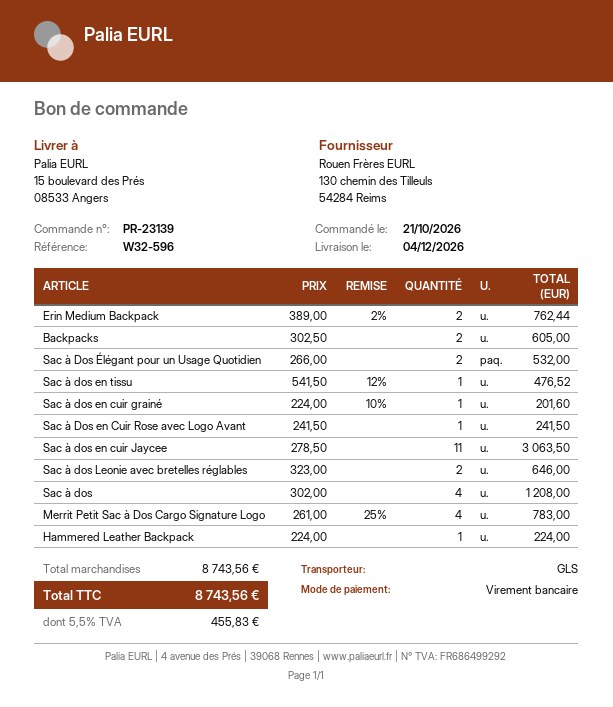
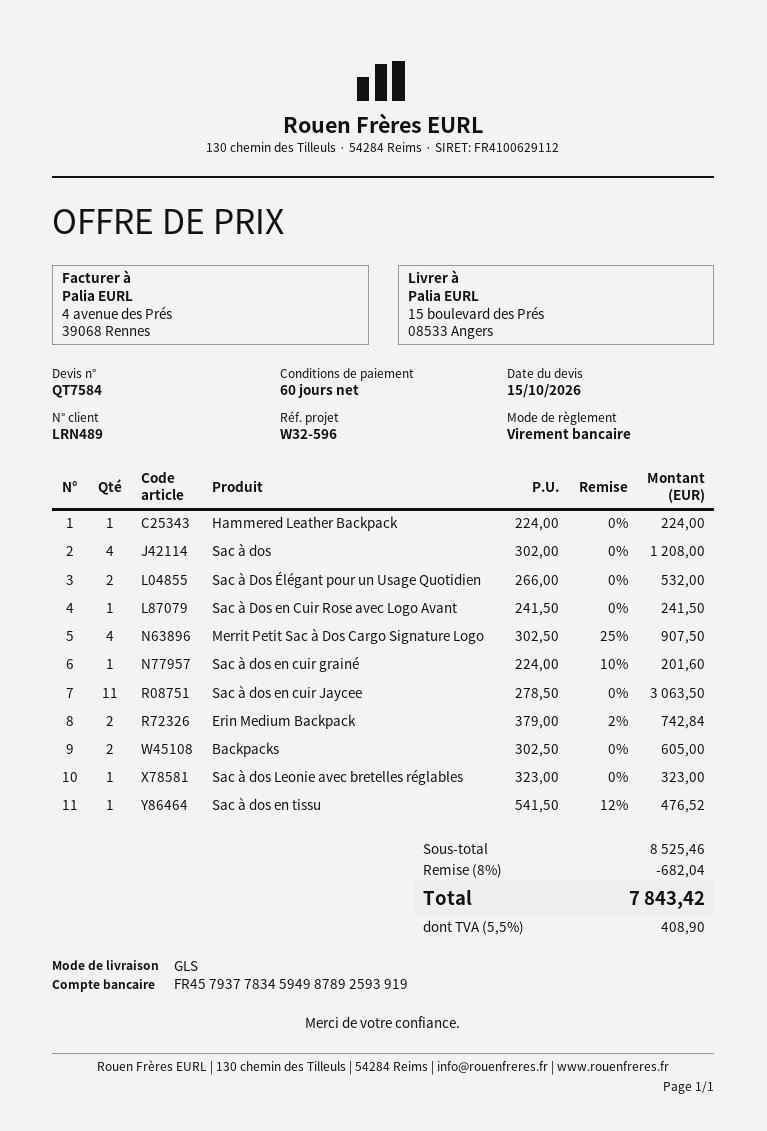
Erin Medium Backpack: 2 x 389.00 - 2% = 762.44 -> 2 x 379.00 - 2% = 742.84
Sac à dos Leonie avec bretelles réglables: 2 x 323.00 = 646.00 -> 1 x 323.00 = 323.00
Merrit Petit Sac à Dos Cargo Signature Logo: 4 x 261.00 - 25% = 783.00 -> 4 x 302.50 - 25% = 907.50
subtotal: 8743.56 -> 8525.46
discount: none -> 8% = 682.04
tax: 5.5% = 455.83 -> 5.5% = 408.90
total: 8743.56 -> 7843.42

